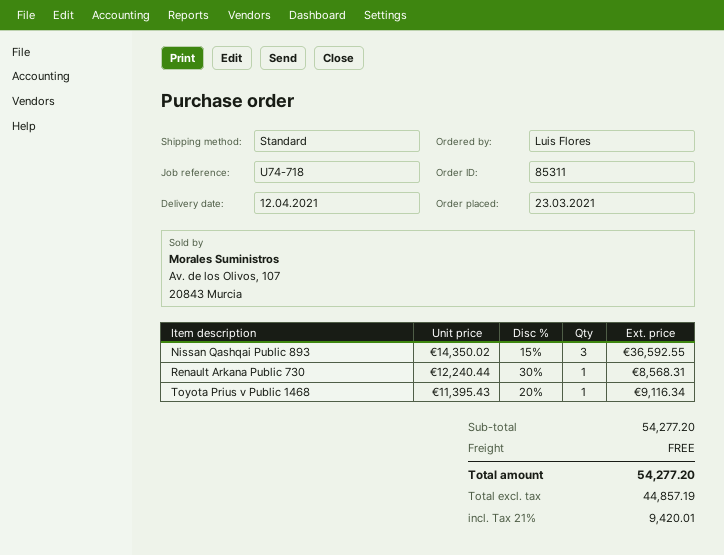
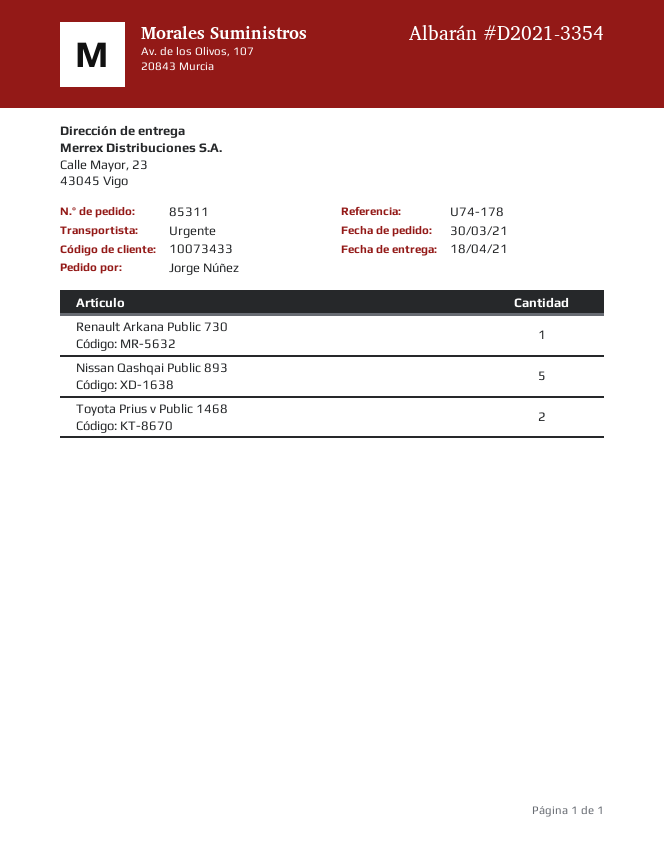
order date: 2021-03-23 -> 2021-03-30
delivery date: 2021-04-12 -> 2021-04-18
reference: U74-718 -> U74-178
ordered by: Luis Flores -> Jorge Núñez
shipping method: standard -> express
Nissan Qashqai Public 893: 3 -> 5
Toyota Prius v Public 1468: 1 -> 2

